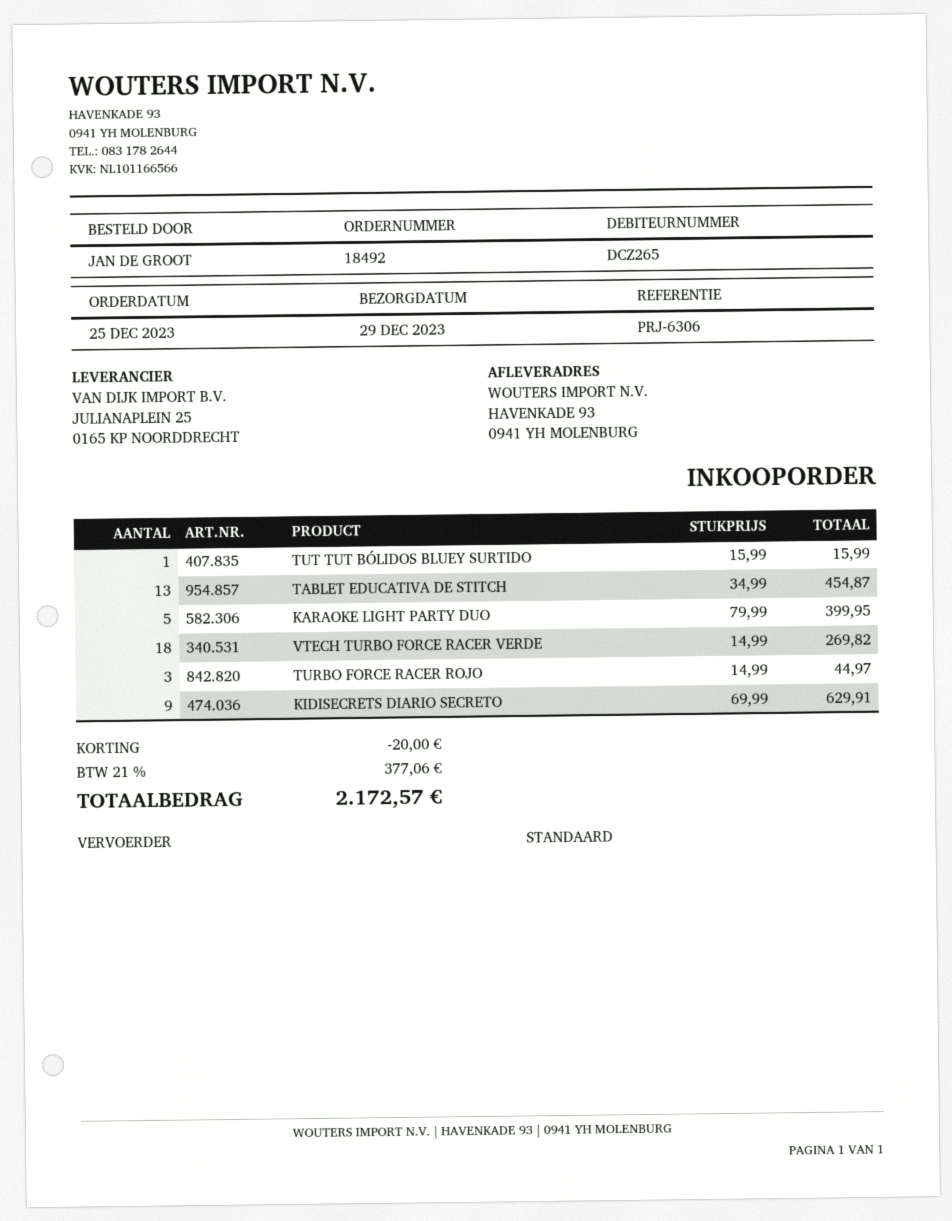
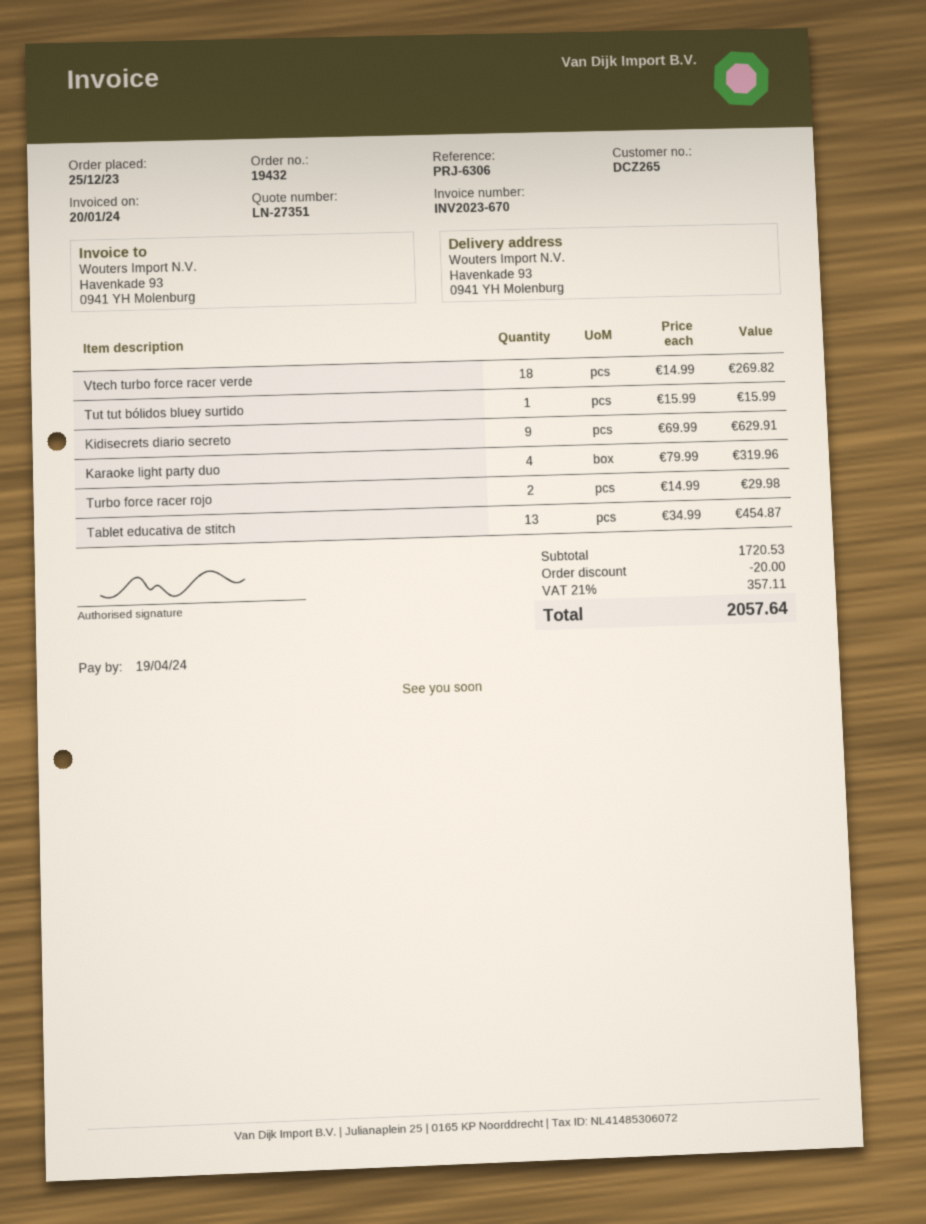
order number: 18492 -> 19432
KARAOKE LIGHT PARTY DUO: 5 x 79.99 = 399.95 -> 4 x 79.99 = 319.96
TURBO FORCE RACER ROJO: 3 x 14.99 = 44.97 -> 2 x 14.99 = 29.98
tax: 21% = 377.06 -> 21% = 357.11
total: 2172.57 -> 2057.64

